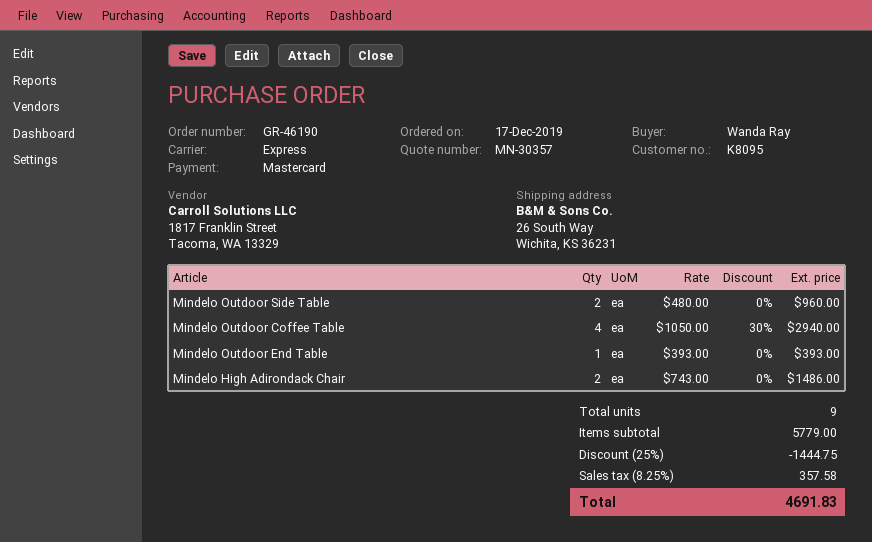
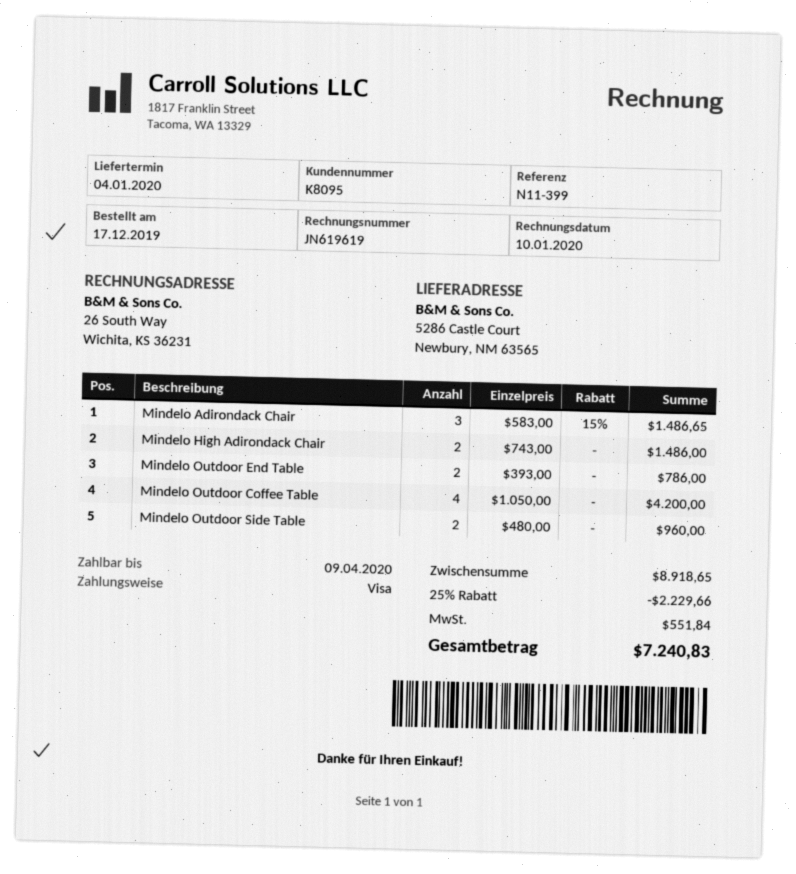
payment method: Mastercard -> Visa
ship to: 26 South Way, Wichita, KS 36231 -> 5286 Castle Court, Newbury, NM 63565
Mindelo Outdoor Coffee Table: 4 x 1050.00 - 30% = 2940.00 -> 4 x 1050.00 = 4200.00
Mindelo Outdoor End Table: 1 x 393.00 = 393.00 -> 2 x 393.00 = 786.00
Mindelo Adirondack Chair: none -> 3 x 583.00 - 15% = 1486.65
subtotal: 5779.00 -> 8918.65
discount: 25% = 1444.75 -> 25% = 2229.66
tax: 357.58 -> 551.84
total: 4691.83 -> 7240.83

